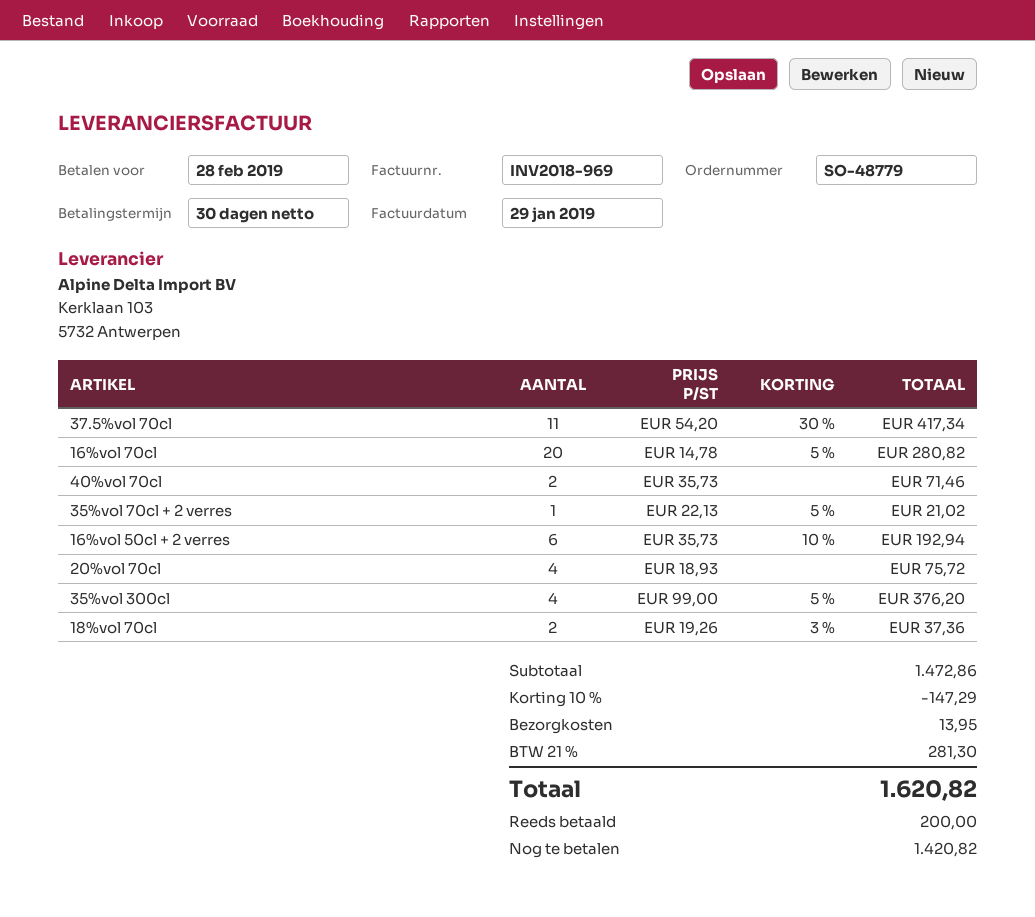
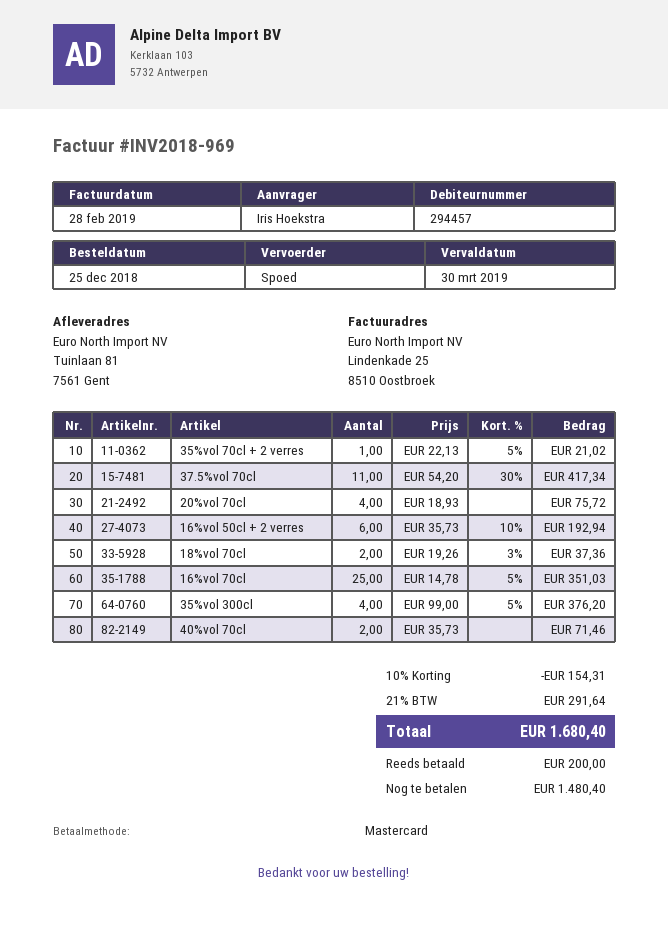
invoice date: 2019-01-29 -> 2019-02-28
due date: 2019-02-28 -> 2019-03-30
16%vol 70cl: 20 x 14.78 - 5% = 280.82 -> 25 x 14.78 - 5% = 351.03
discount: 10% = 147.29 -> 10% = 154.31
shipping: 13.95 -> none
tax: 21% = 281.30 -> 21% = 291.64
total: 1620.82 -> 1680.40
balance: 1420.82 -> 1480.40

